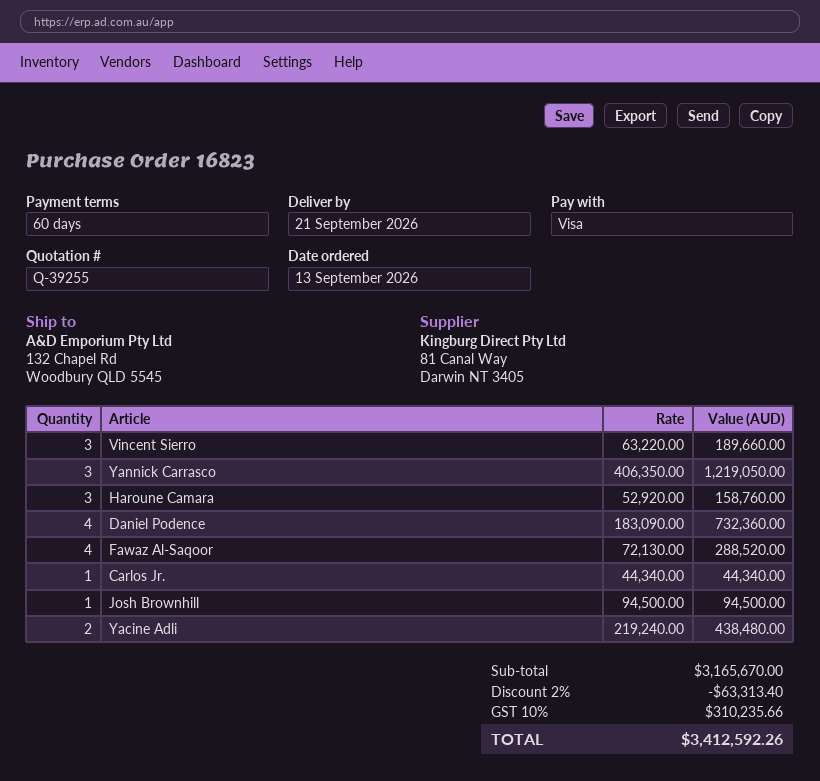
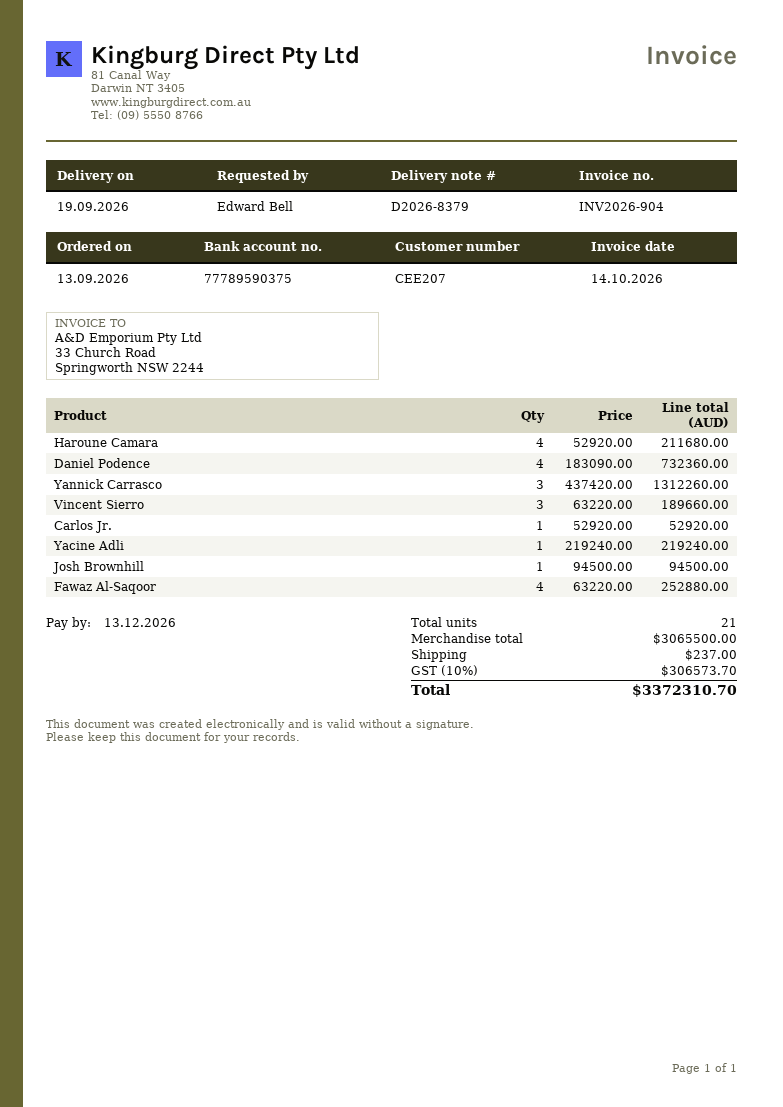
delivery date: 2026-09-21 -> 2026-09-19
Yannick Carrasco: 3 x 406350.00 = 1219050.00 -> 3 x 437420.00 = 1312260.00
Haroune Camara: 3 x 52920.00 = 158760.00 -> 4 x 52920.00 = 211680.00
Fawaz Al-Saqoor: 4 x 72130.00 = 288520.00 -> 4 x 63220.00 = 252880.00
Carlos Jr.: 1 x 44340.00 = 44340.00 -> 1 x 52920.00 = 52920.00
Yacine Adli: 2 x 219240.00 = 438480.00 -> 1 x 219240.00 = 219240.00
subtotal: 3165670.00 -> 3065500.00
discount: 2% = 63313.40 -> none
shipping: none -> 237.00
tax: 10% = 310235.66 -> 10% = 306573.70
total: 3412592.26 -> 3372310.70

